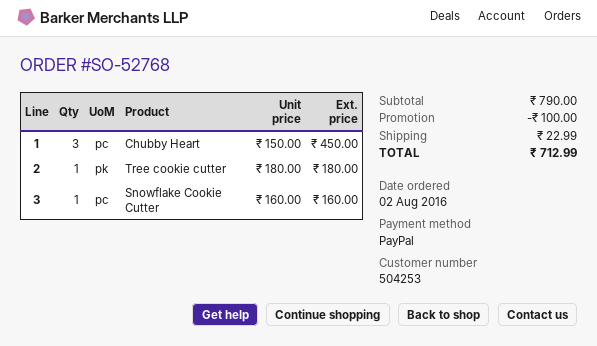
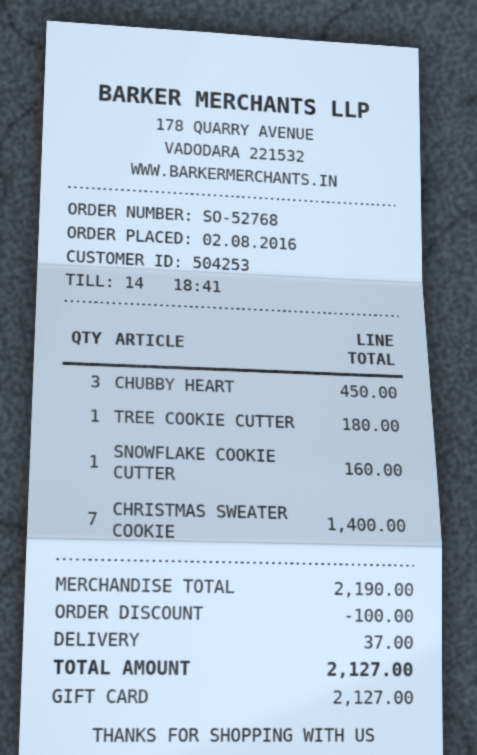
payment method: PayPal -> gift card
CHRISTMAS SWEATER COOKIE: none -> 7 for 1400.00
subtotal: 790.00 -> 2190.00
shipping: 22.99 -> 37.00
total: 712.99 -> 2127.00

